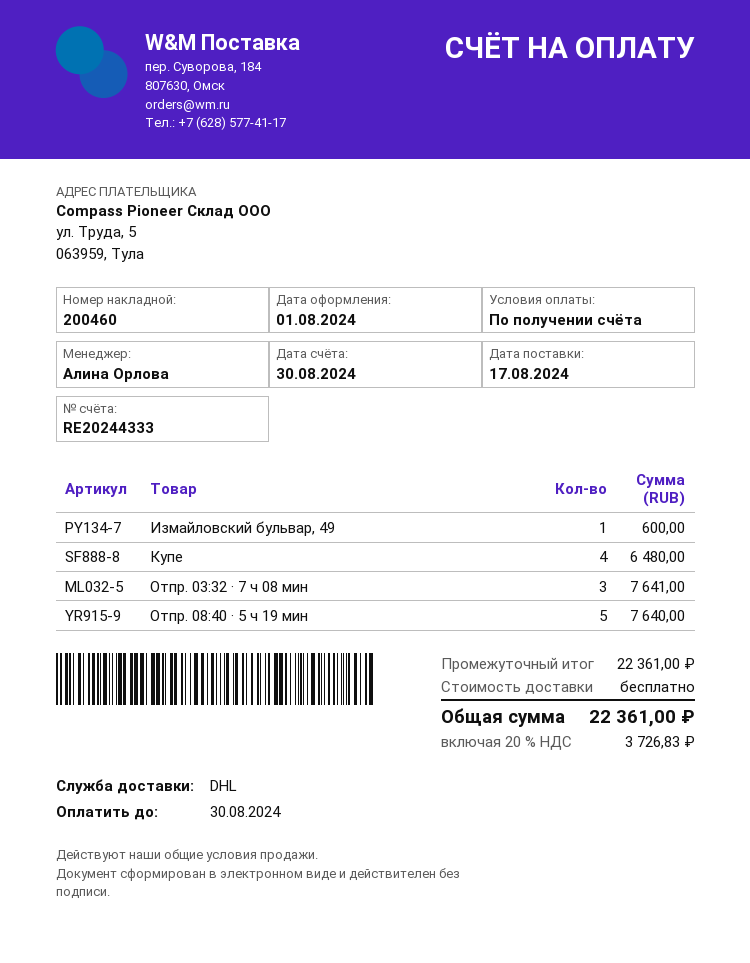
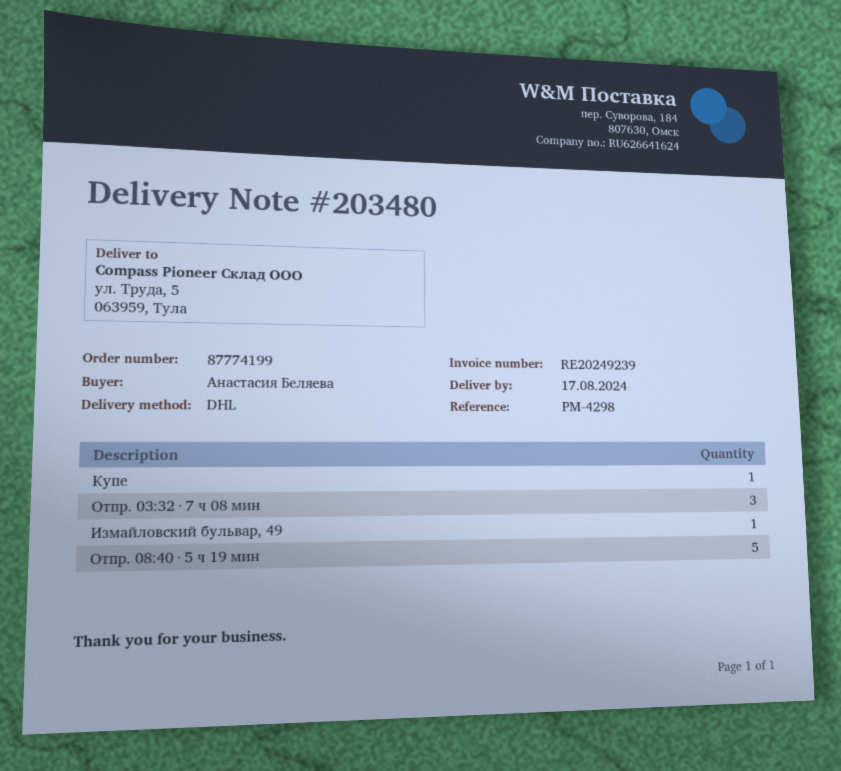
delivery note number: 200460 -> 203480
invoice number: RE20244333 -> RE20249239
Купе: 4 -> 1

